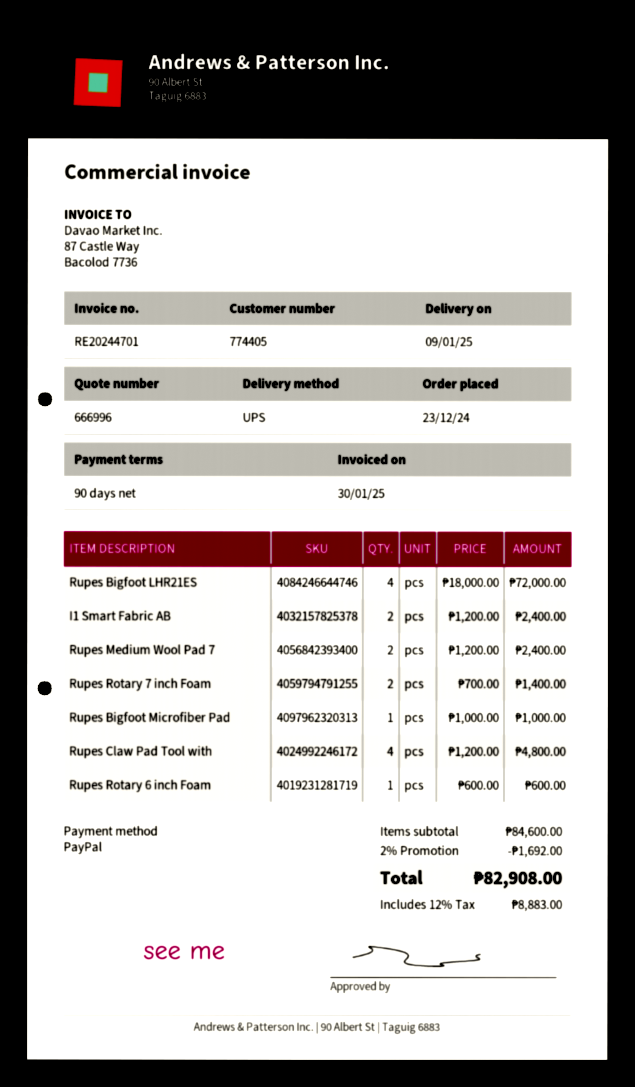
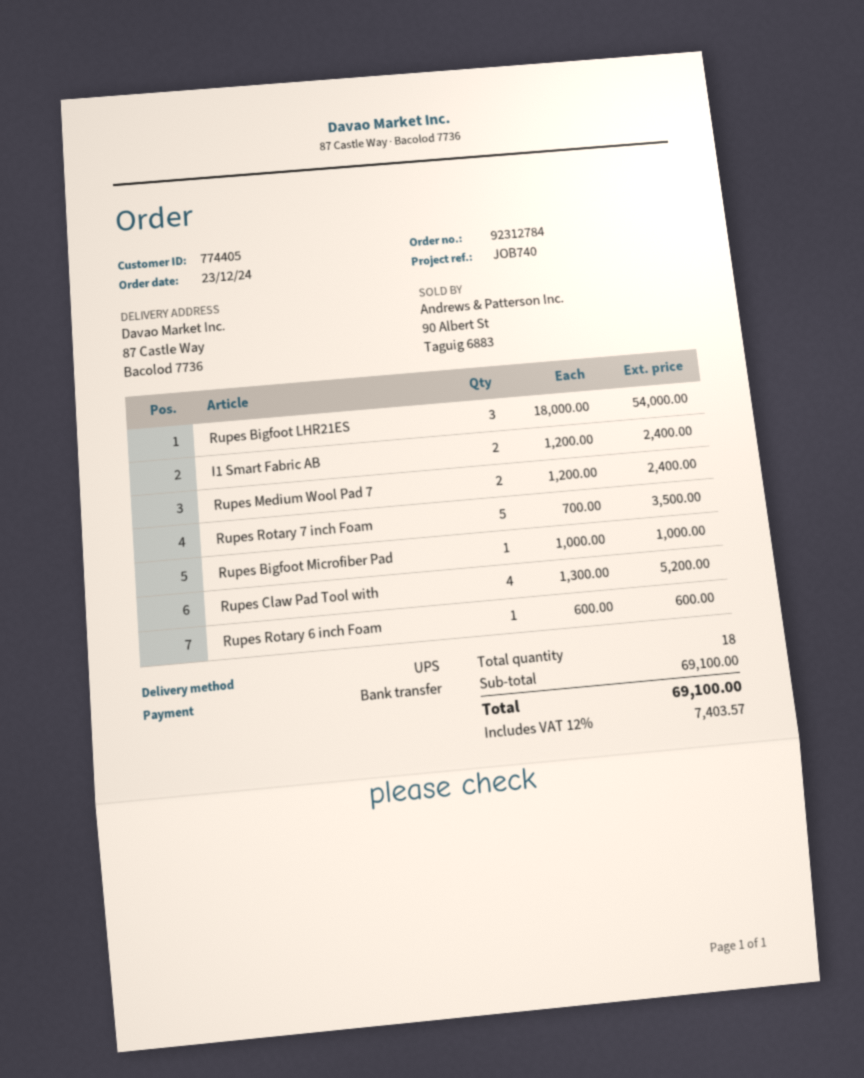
payment method: PayPal -> bank transfer
Rupes Bigfoot LHR21ES: 4 x 18000.00 = 72000.00 -> 3 x 18000.00 = 54000.00
Rupes Rotary 7 inch Foam: 2 x 700.00 = 1400.00 -> 5 x 700.00 = 3500.00
Rupes Claw Pad Tool with: 4 x 1200.00 = 4800.00 -> 4 x 1300.00 = 5200.00
subtotal: 84600.00 -> 69100.00
discount: 2% = 1692.00 -> none
tax: 12% = 8883.00 -> 12% = 7403.57
total: 82908.00 -> 69100.00

